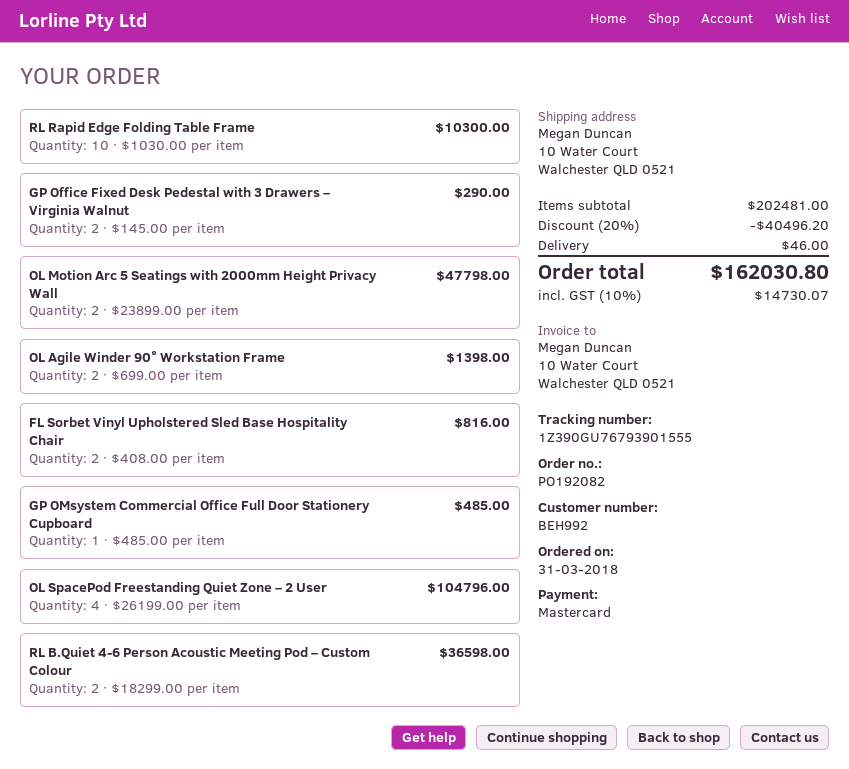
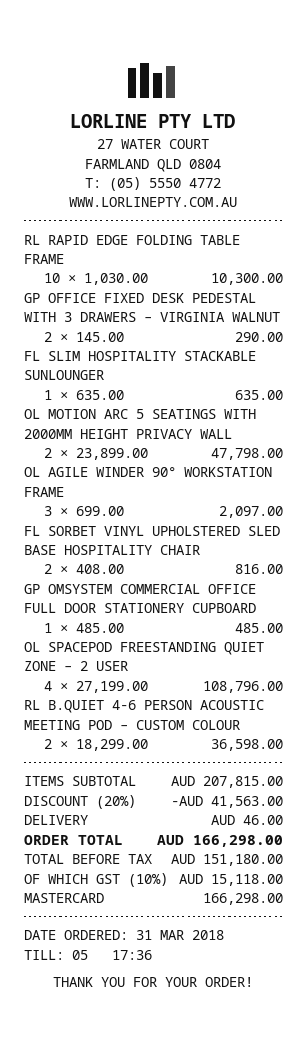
OL Agile Winder 90° Workstation Frame: 2 x 699.00 = 1398.00 -> 3 x 699.00 = 2097.00
OL SpacePod Freestanding Quiet Zone – 2 User: 4 x 26199.00 = 104796.00 -> 4 x 27199.00 = 108796.00
FL SLIM HOSPITALITY STACKABLE SUNLOUNGER: none -> 1 x 635.00 = 635.00
subtotal: 202481.00 -> 207815.00
discount: 20% = 40496.20 -> 20% = 41563.00
tax: 10% = 14730.07 -> 10% = 15118.00
total: 162030.80 -> 166298.00

